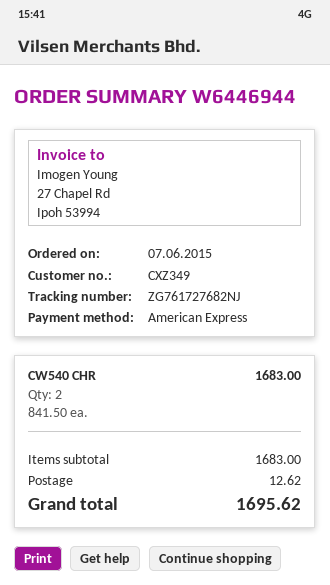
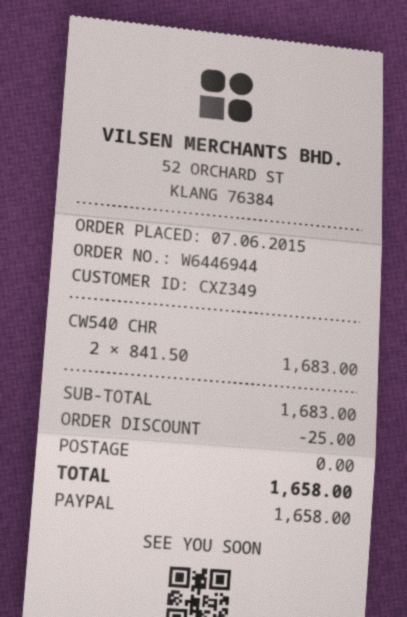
payment method: American Express -> PayPal
discount: none -> 25.00
shipping: 12.62 -> 0.00
total: 1695.62 -> 1658.00

